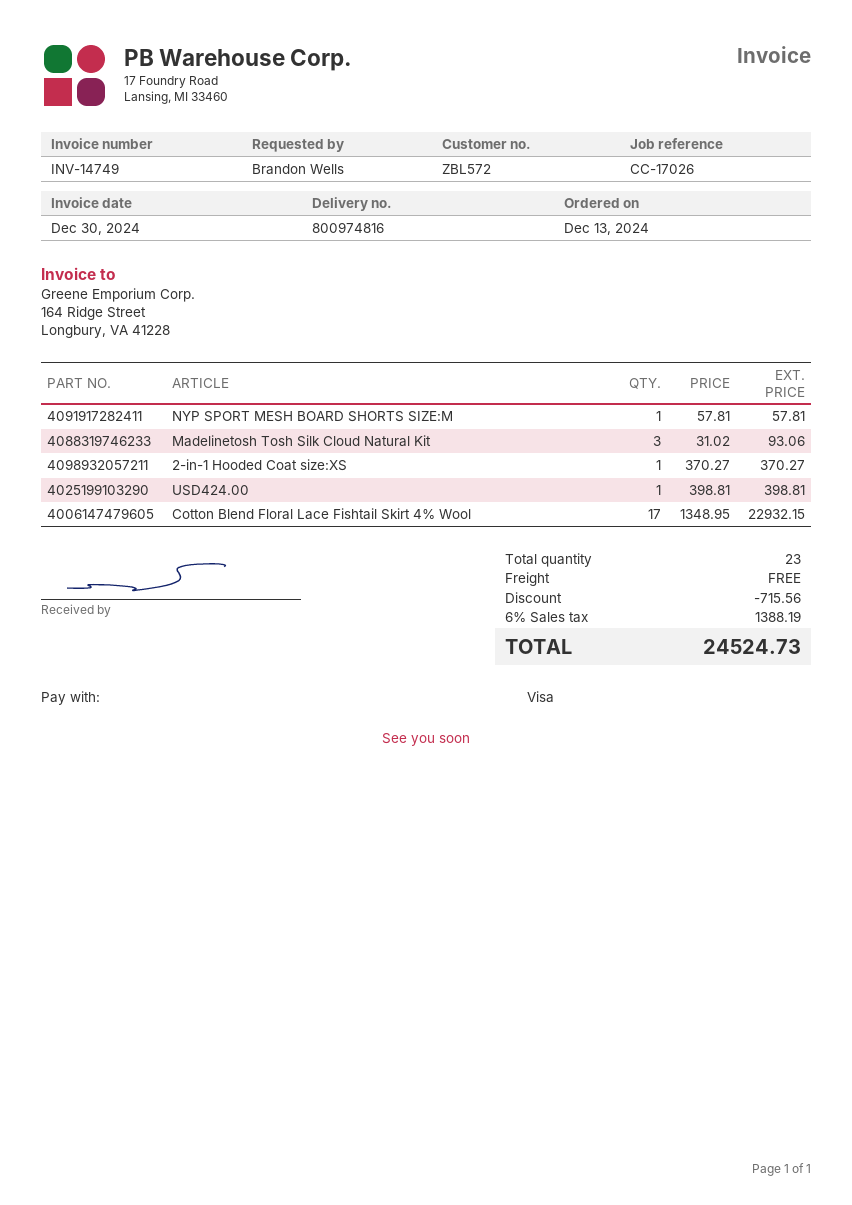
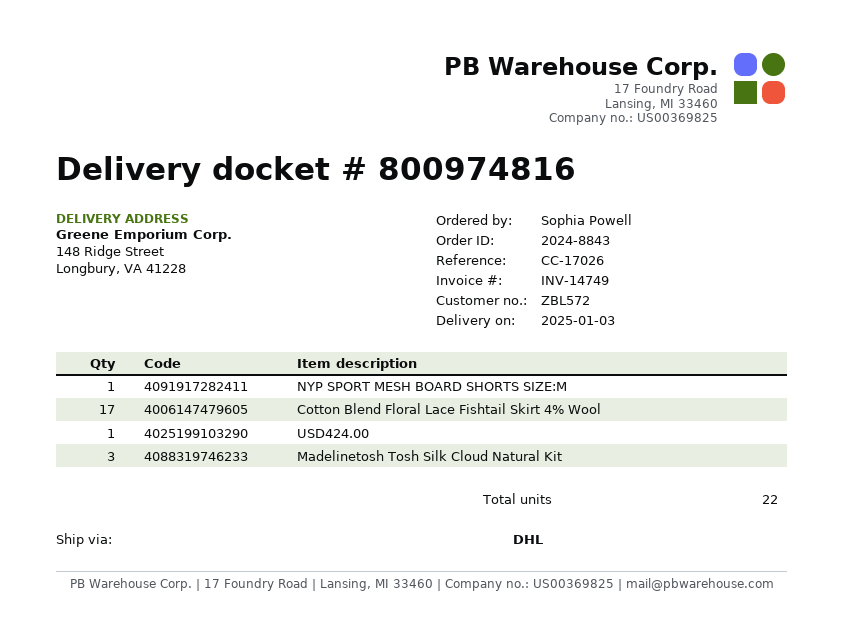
ordered by: Brandon Wells -> Sophia Powell
2-in-1 Hooded Coat size:XS: 1 -> none
total quantity: 23 -> 22

